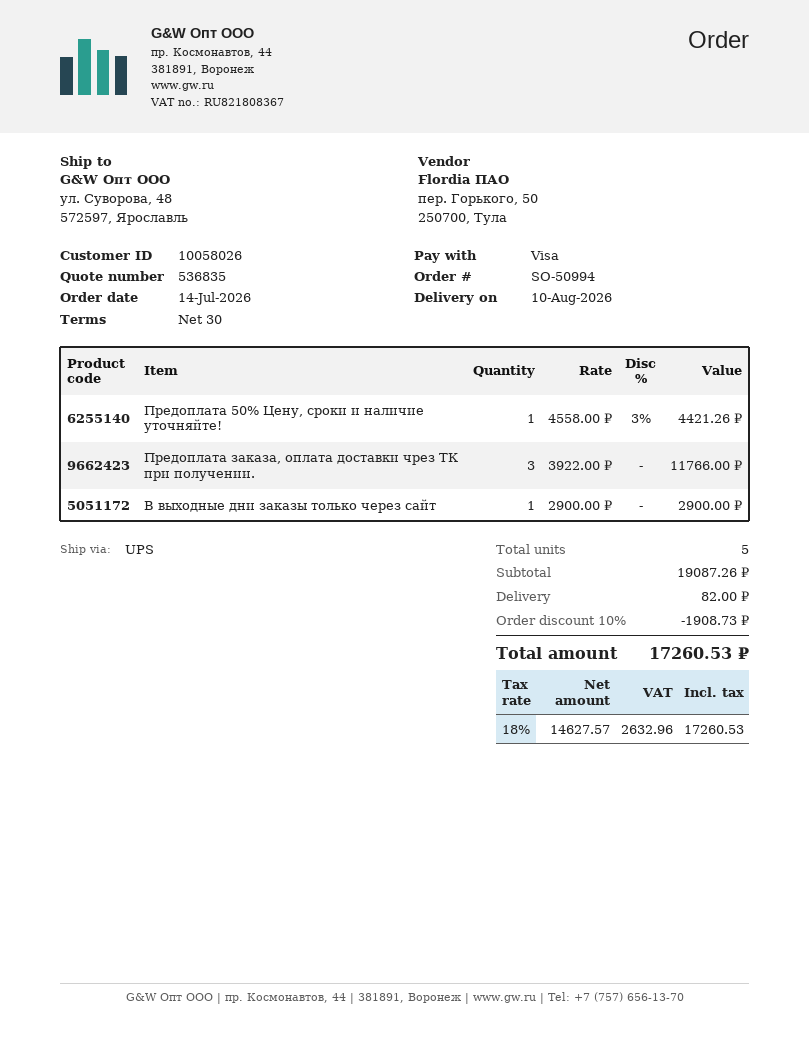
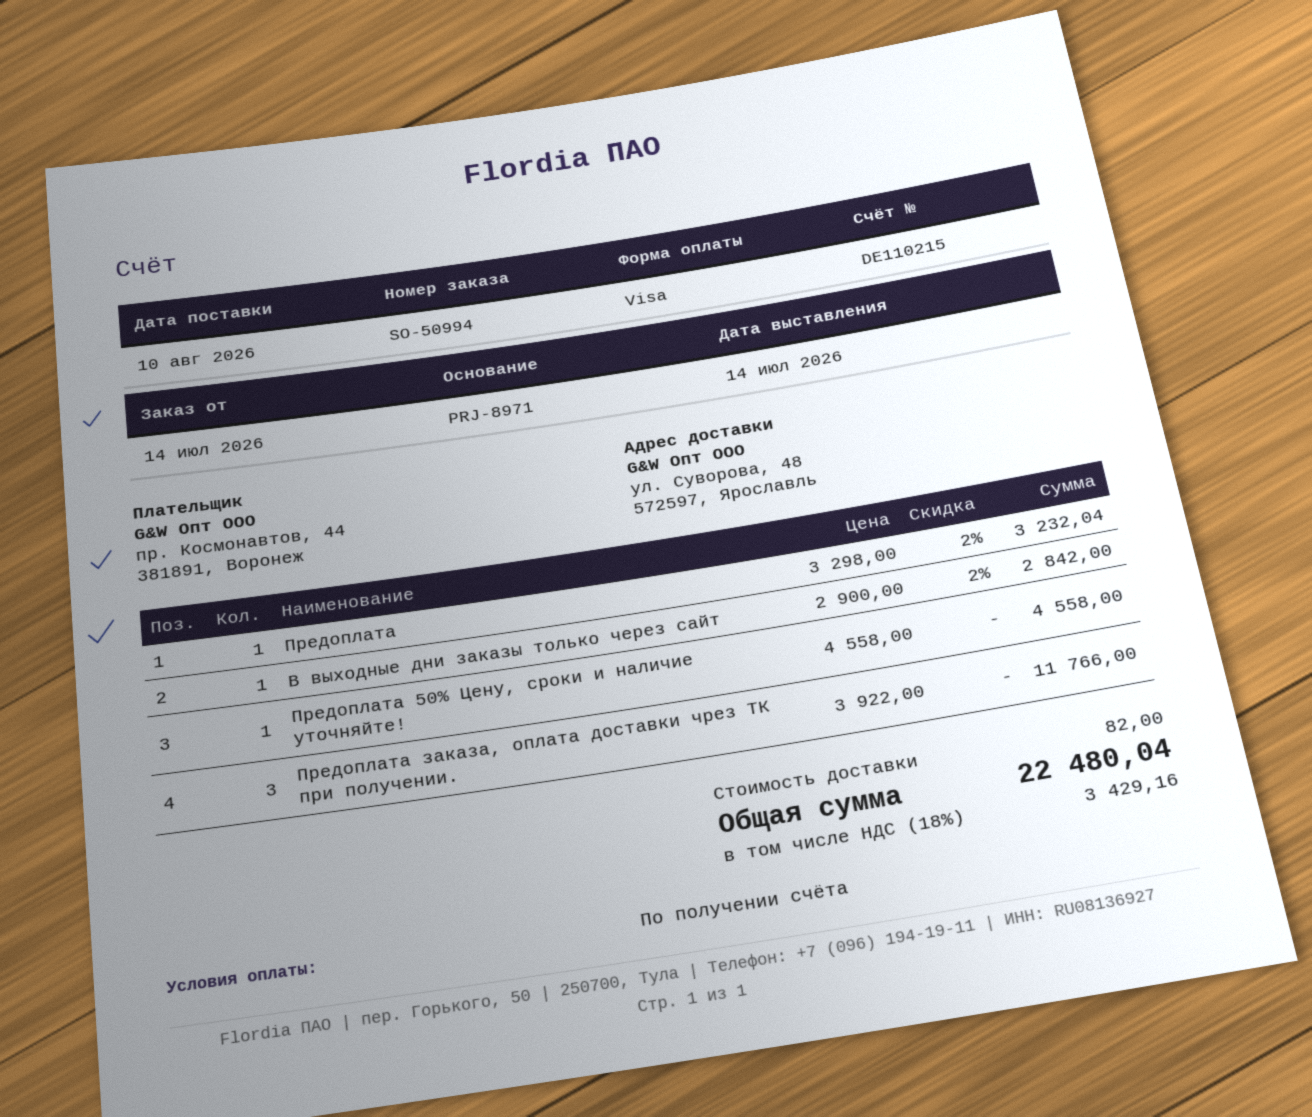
payment terms: 30 days -> on receipt
Предоплата 50% Цену, сроки и наличие уточняйте!: 1 x 4558.00 - 3% = 4421.26 -> 1 x 4558.00 = 4558.00
В выходные дни заказы только через сайт: 1 x 2900.00 = 2900.00 -> 1 x 2900.00 - 2% = 2842.00
Предоплата: none -> 1 x 3298.00 - 2% = 3232.04
discount: 10% = 1908.73 -> none
tax: 18% = 2632.96 -> 18% = 3429.16
total: 17260.53 -> 22480.04

